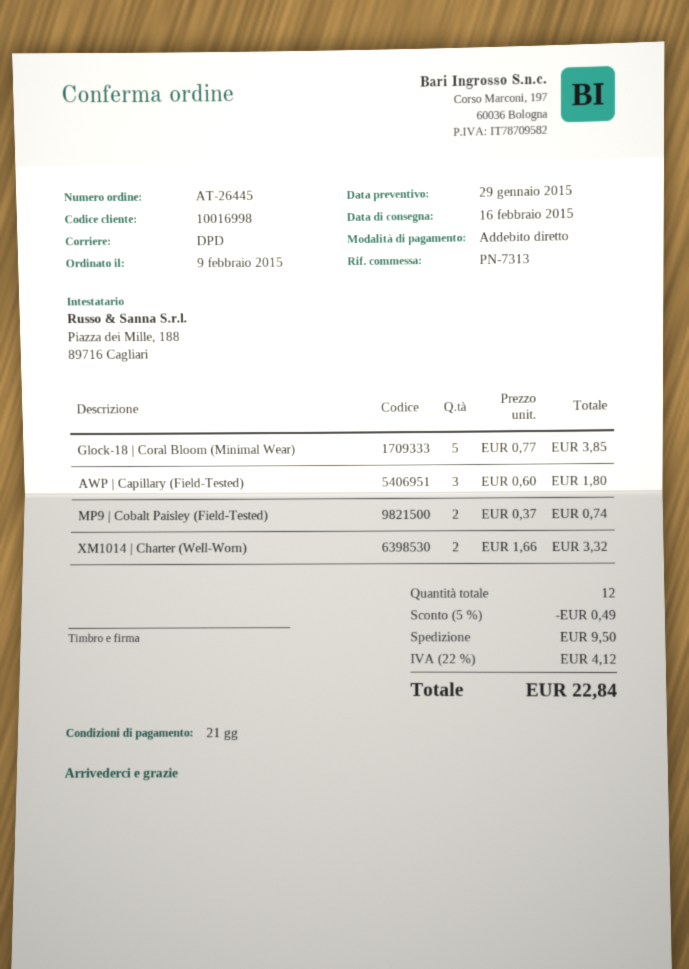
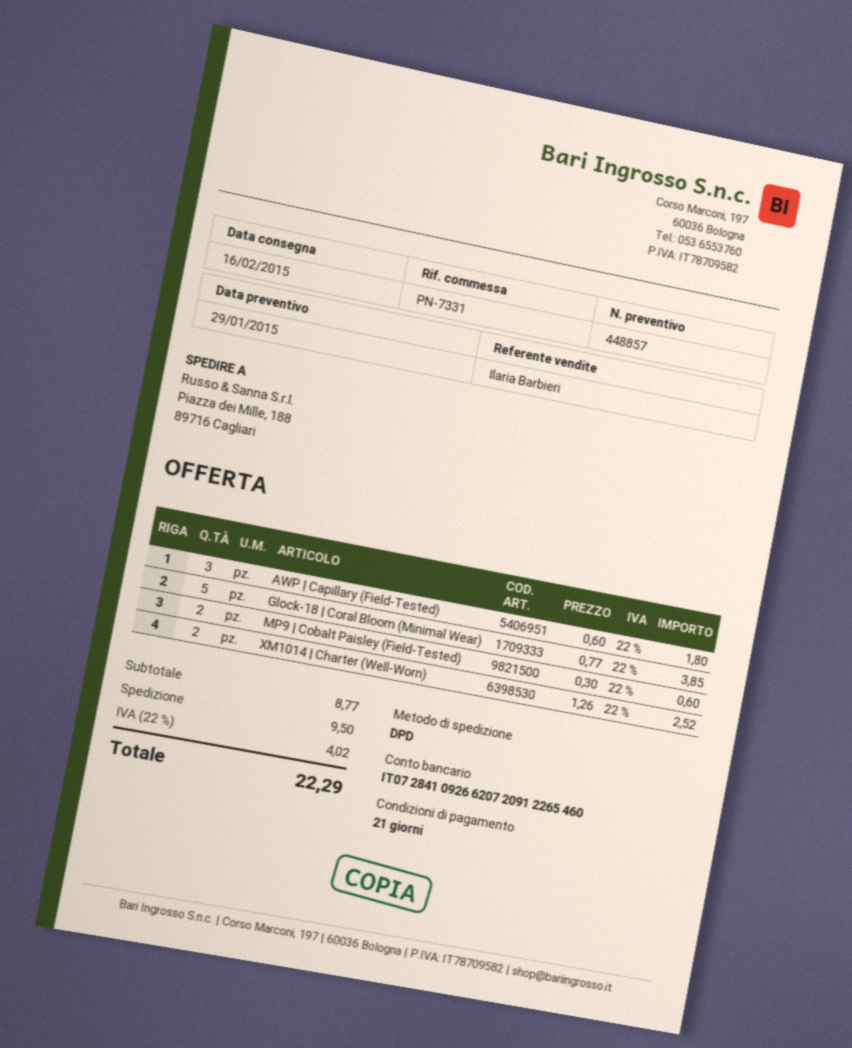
reference: PN-7313 -> PN-7331
MP9 | Cobalt Paisley (Field-Tested): 2 x 0.37 = 0.74 -> 2 x 0.30 = 0.60
XM1014 | Charter (Well-Worn): 2 x 1.66 = 3.32 -> 2 x 1.26 = 2.52
discount: 5% = 0.49 -> none
tax: 22% = 4.12 -> 22% = 4.02
total: 22.84 -> 22.29

